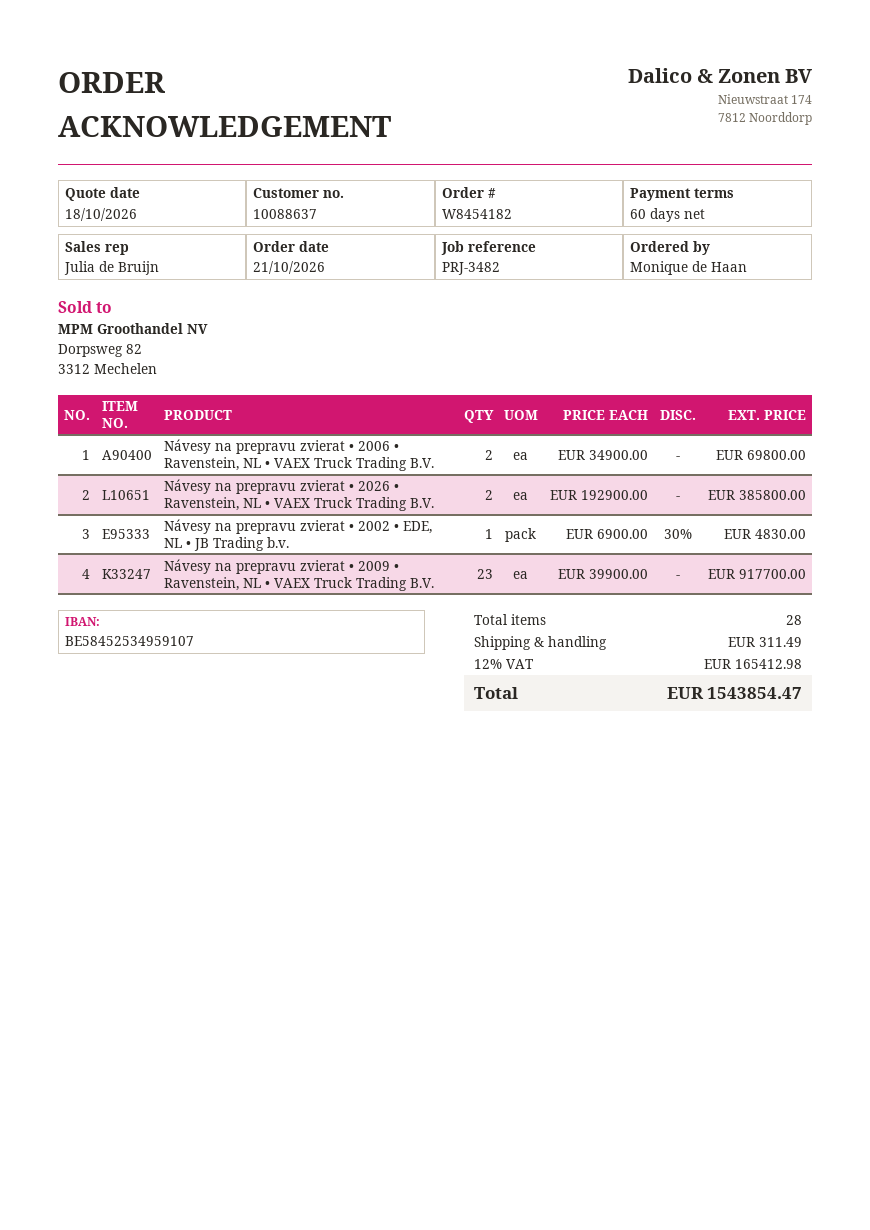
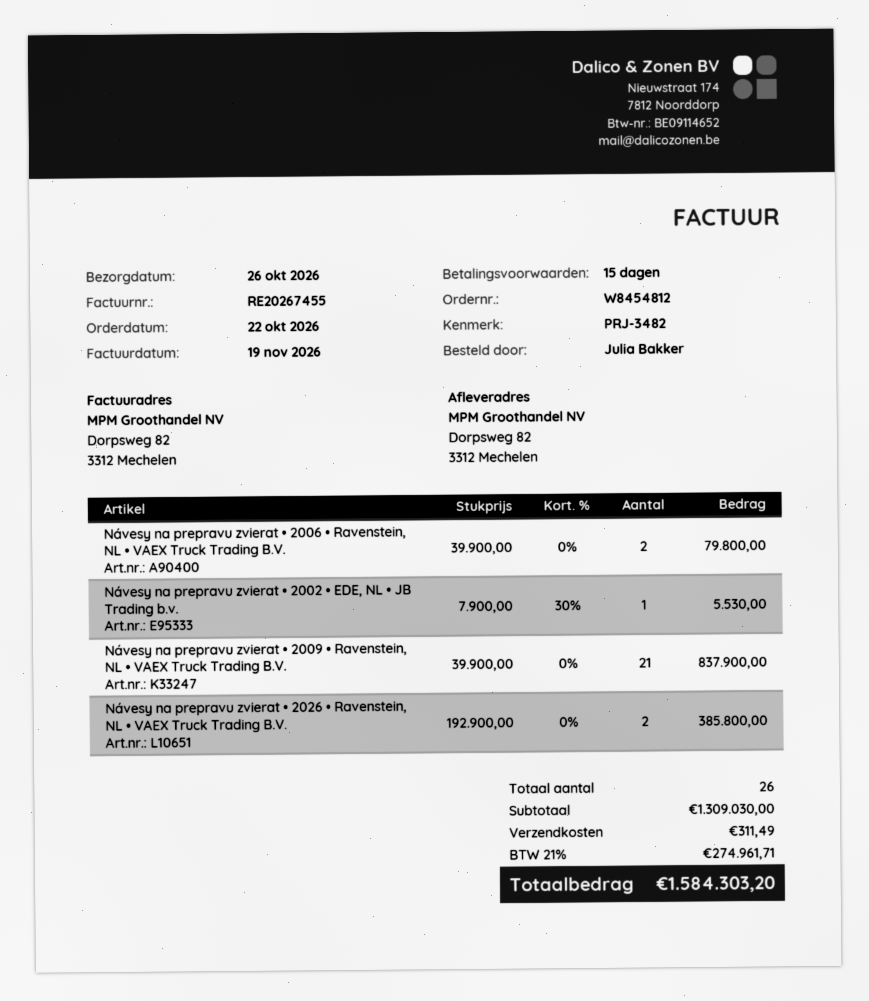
order number: W8454182 -> W8454812
order date: 2026-10-21 -> 2026-10-22
payment terms: 60 days -> 15 days
ordered by: Monique de Haan -> Julia Bakker
Návesy na prepravu zvierat • 2006 • Ravenstein, NL • VAEX Truck Trading B.V.: 2 x 34900.00 = 69800.00 -> 2 x 39900.00 = 79800.00
Návesy na prepravu zvierat • 2002 • EDE, NL • JB Trading b.v.: 1 x 6900.00 - 30% = 4830.00 -> 1 x 7900.00 - 30% = 5530.00
Návesy na prepravu zvierat • 2009 • Ravenstein, NL • VAEX Truck Trading B.V.: 23 x 39900.00 = 917700.00 -> 21 x 39900.00 = 837900.00
total quantity: 28 -> 26
tax: 12% = 165412.98 -> 21% = 274961.71
total: 1543854.47 -> 1584303.20

